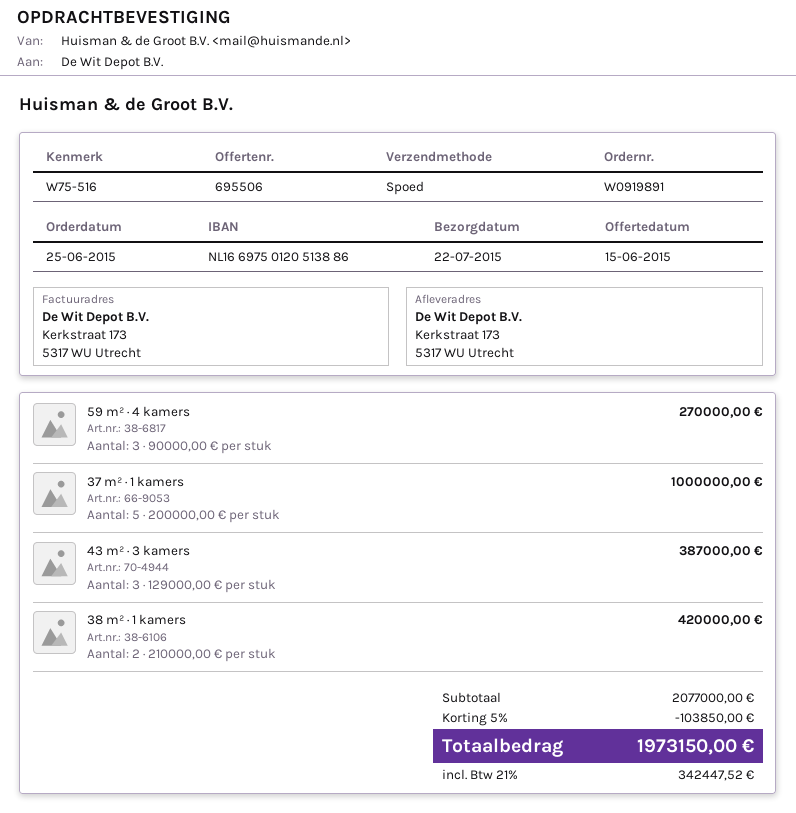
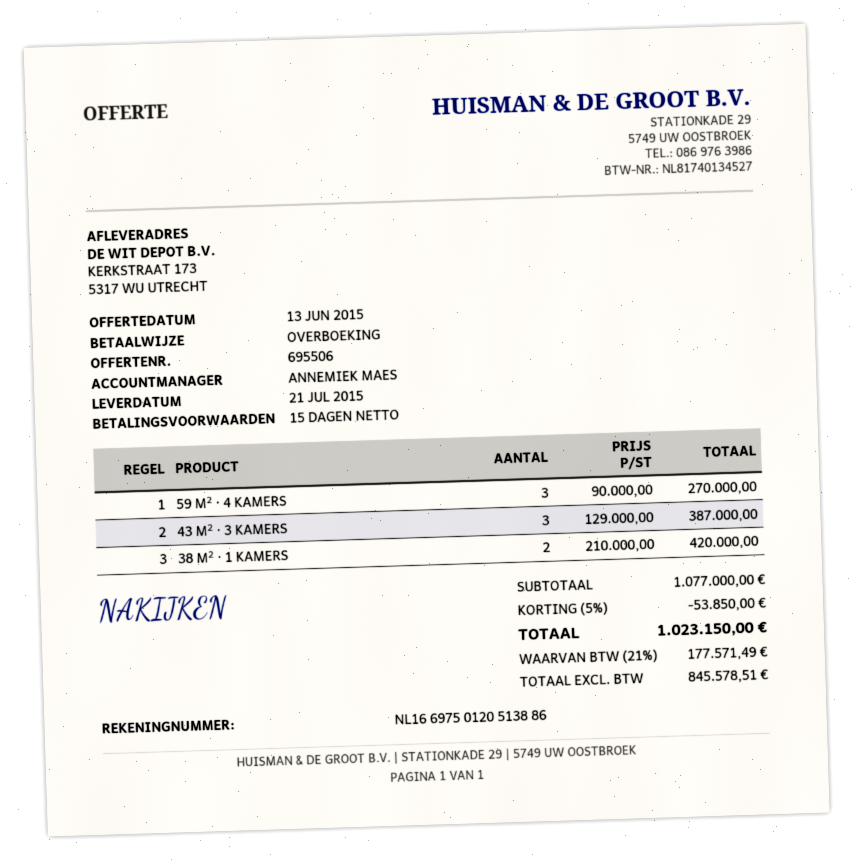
quote date: 2015-06-15 -> 2015-06-13
delivery date: 2015-07-22 -> 2015-07-21
37 m² · 1 kamers: 5 x 200000.00 = 1000000.00 -> none
subtotal: 2077000.00 -> 1077000.00
discount: 5% = 103850.00 -> 5% = 53850.00
tax: 21% = 342447.52 -> 21% = 177571.49
total: 1973150.00 -> 1023150.00

